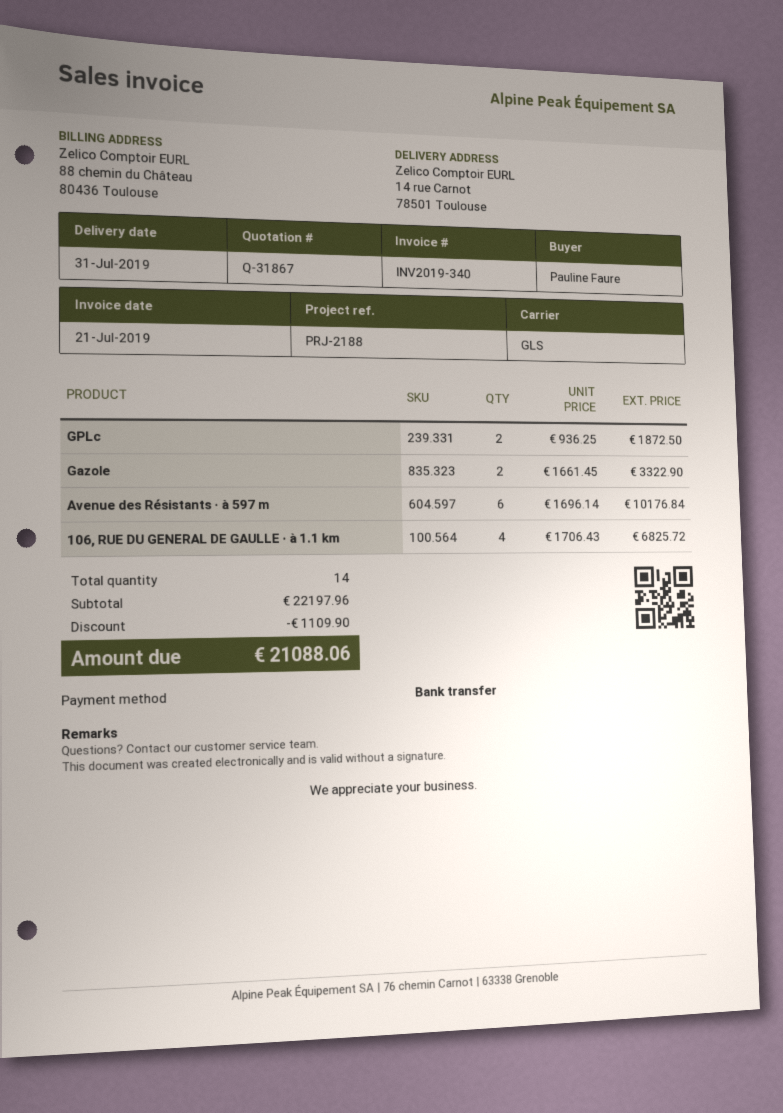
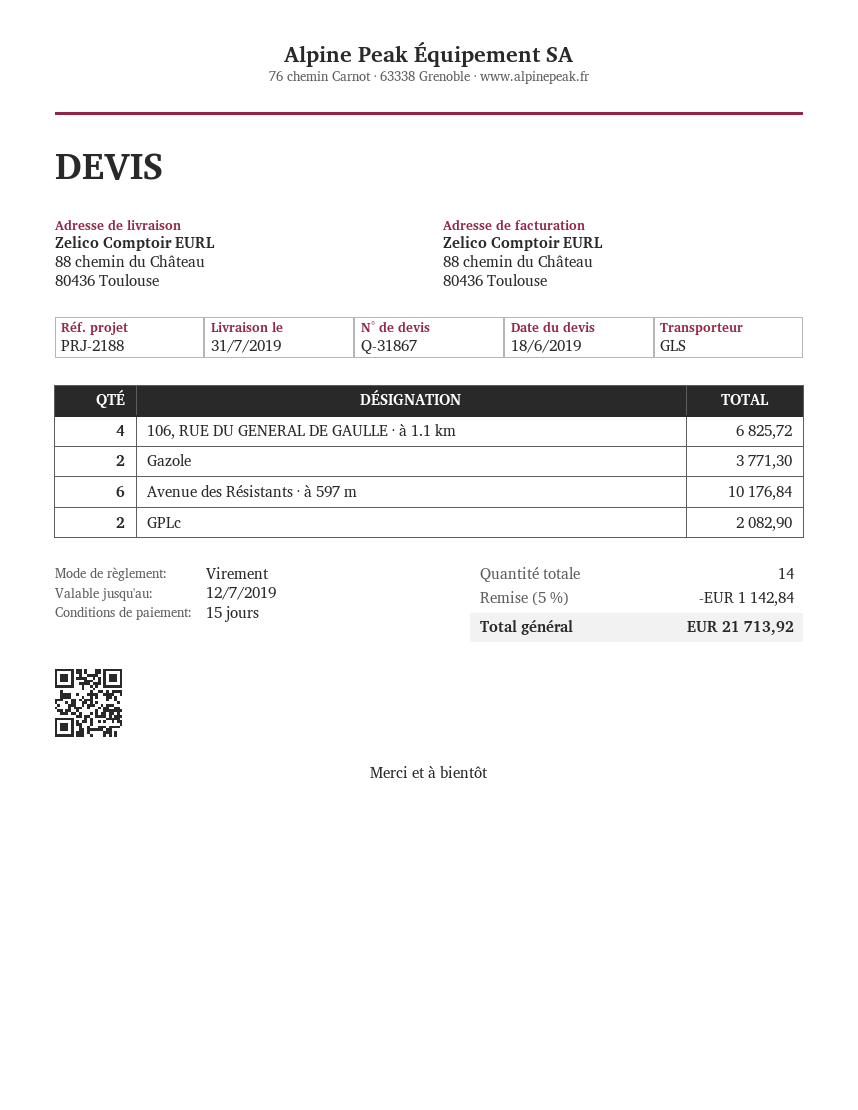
ship to: 14 rue Carnot, 78501 Toulouse -> 88 chemin du Château, 80436 Toulouse
GPLc: 2 for 1872.50 -> 2 for 2082.90
Gazole: 2 for 3322.90 -> 2 for 3771.30
discount: 1109.90 -> 1142.84
total: 21088.06 -> 21713.92

